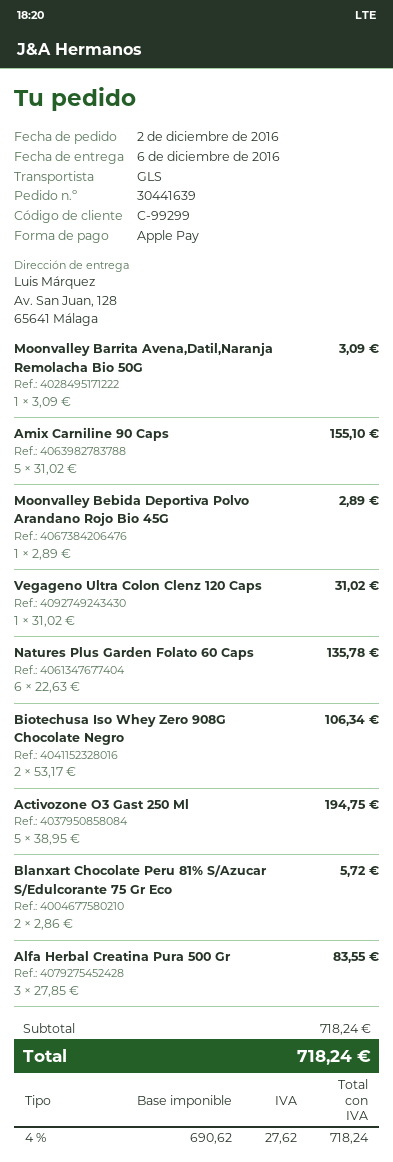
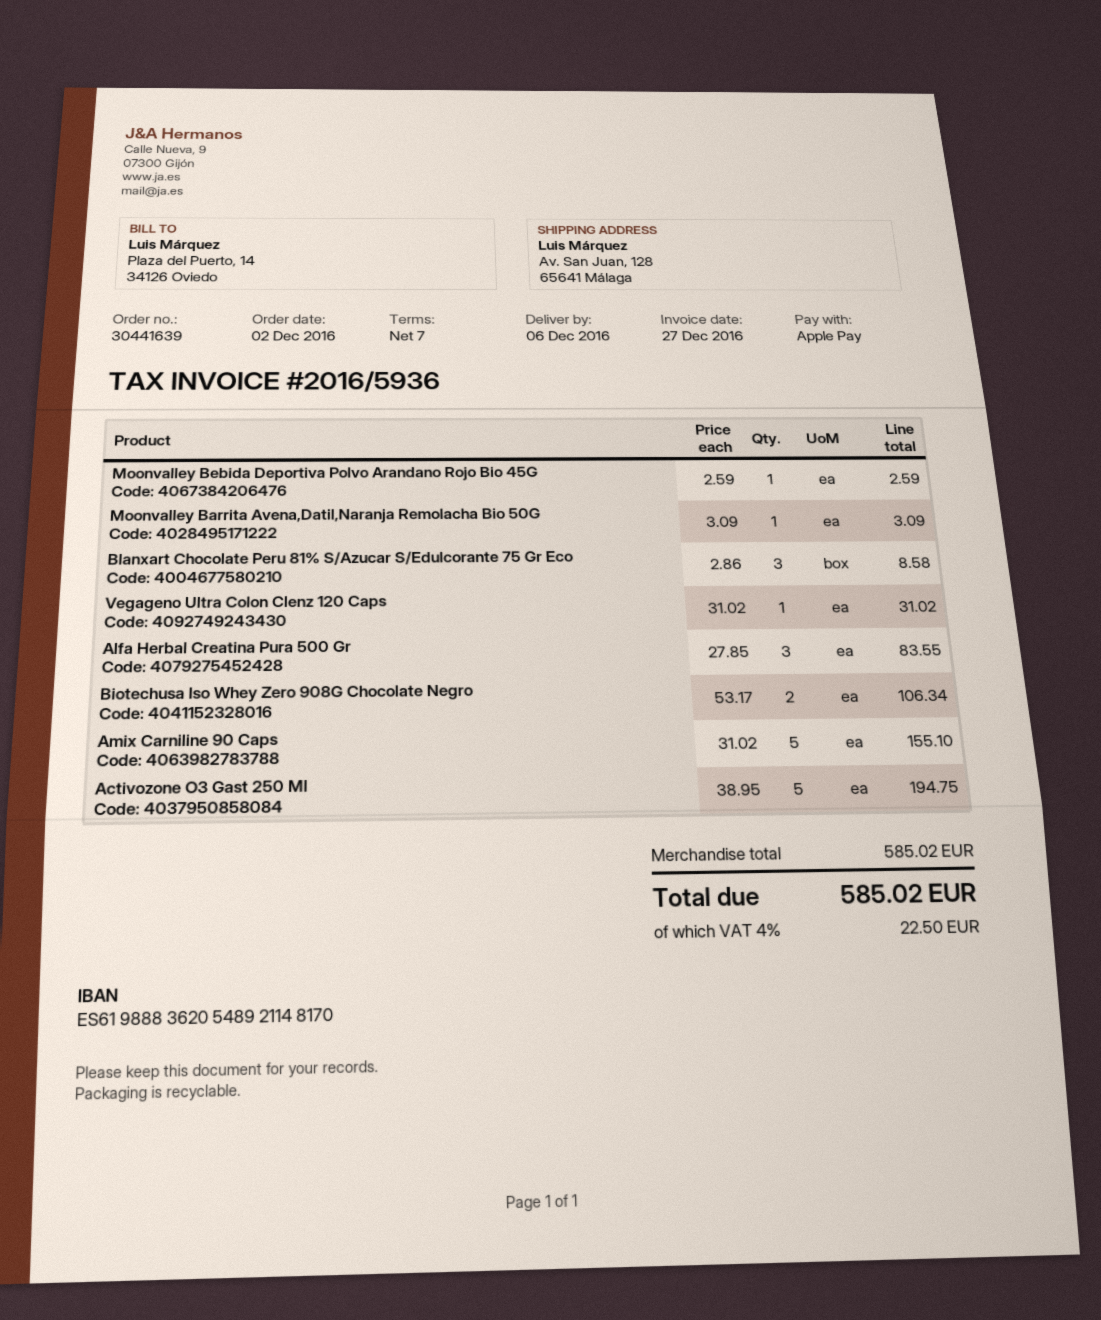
Moonvalley Bebida Deportiva Polvo Arandano Rojo Bio 45G: 1 x 2.89 = 2.89 -> 1 x 2.59 = 2.59
Natures Plus Garden Folato 60 Caps: 6 x 22.63 = 135.78 -> none
Blanxart Chocolate Peru 81% S/Azucar S/Edulcorante 75 Gr Eco: 2 x 2.86 = 5.72 -> 3 x 2.86 = 8.58
subtotal: 718.24 -> 585.02
tax: 4% = 27.62 -> 4% = 22.50
total: 718.24 -> 585.02

